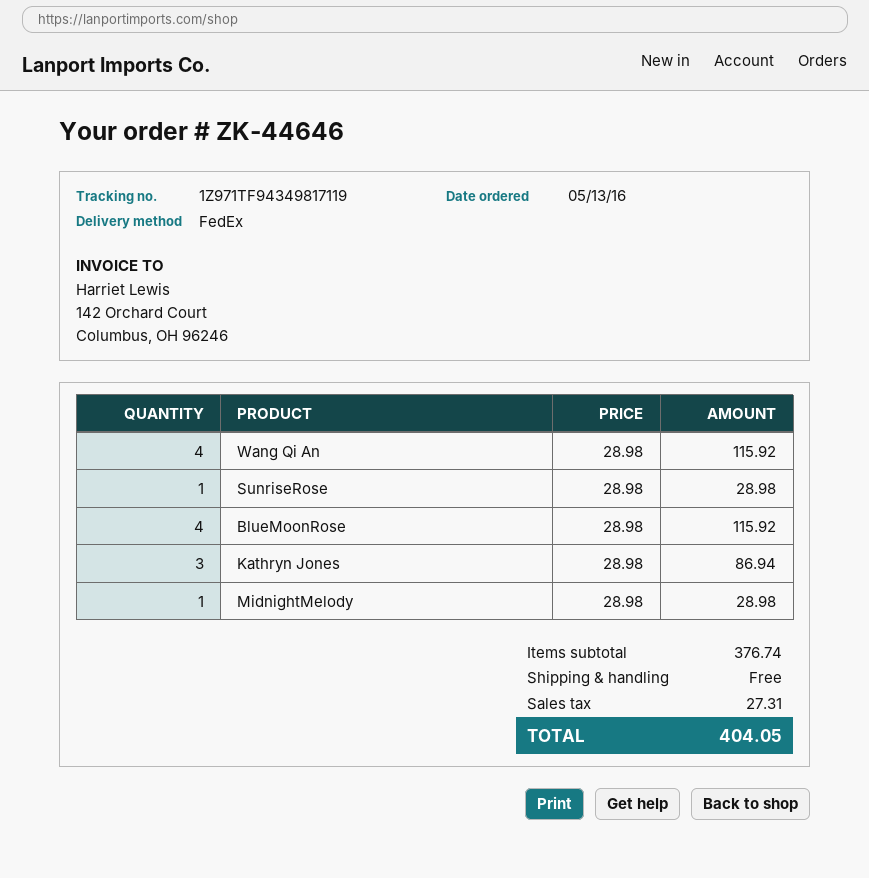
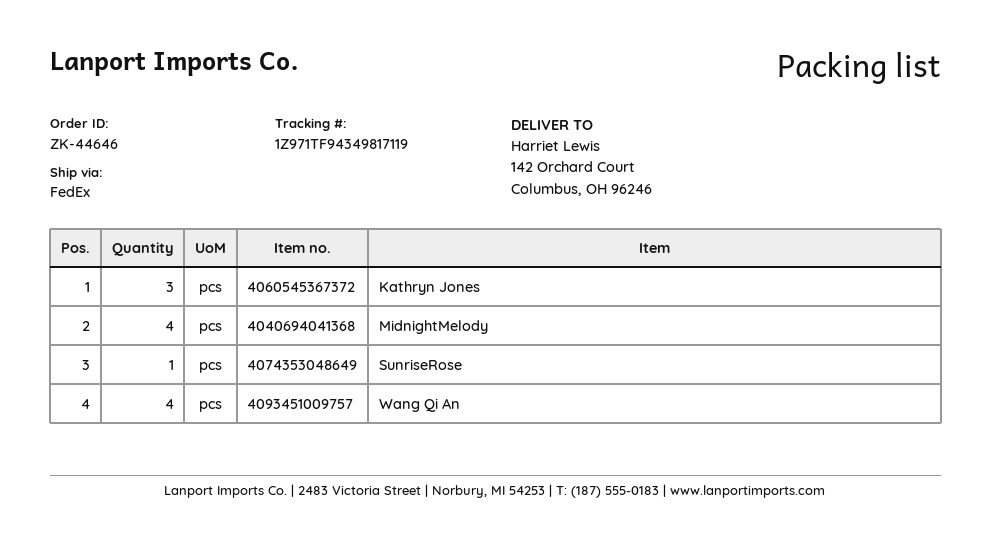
BlueMoonRose: 4 -> none
MidnightMelody: 1 -> 4

